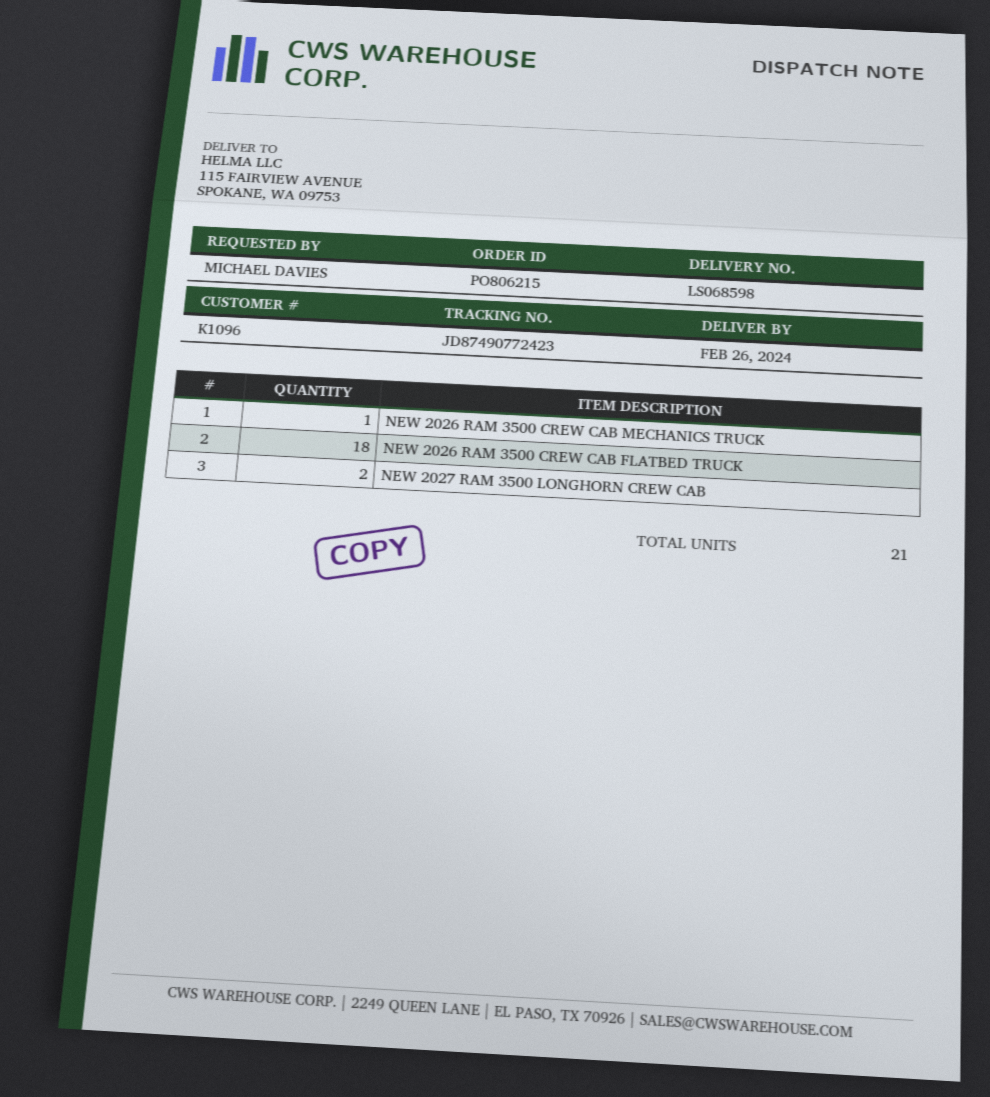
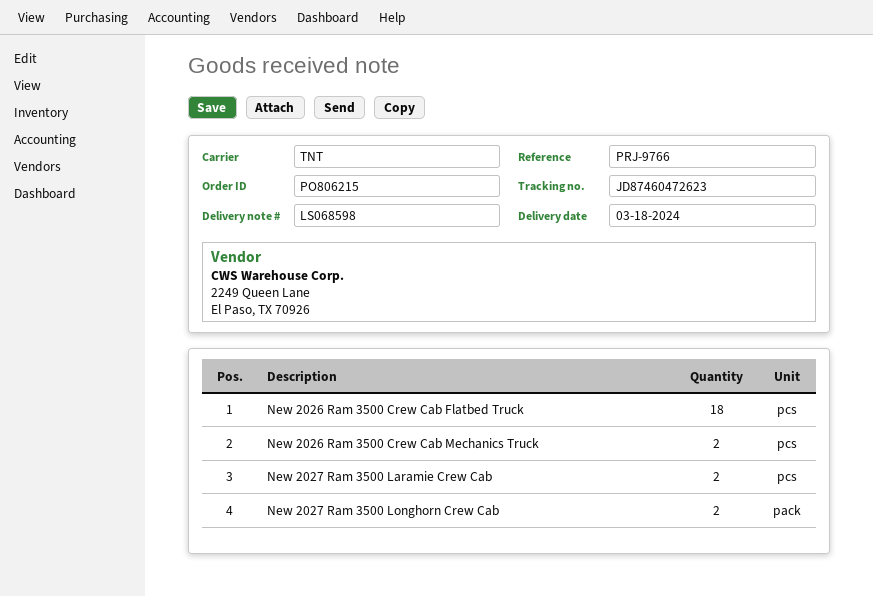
delivery date: 2024-02-26 -> 2024-03-18
tracking number: JD87490772423 -> JD87460472623
NEW 2026 RAM 3500 CREW CAB MECHANICS TRUCK: 1 -> 2
New 2027 Ram 3500 Laramie Crew Cab: none -> 2

